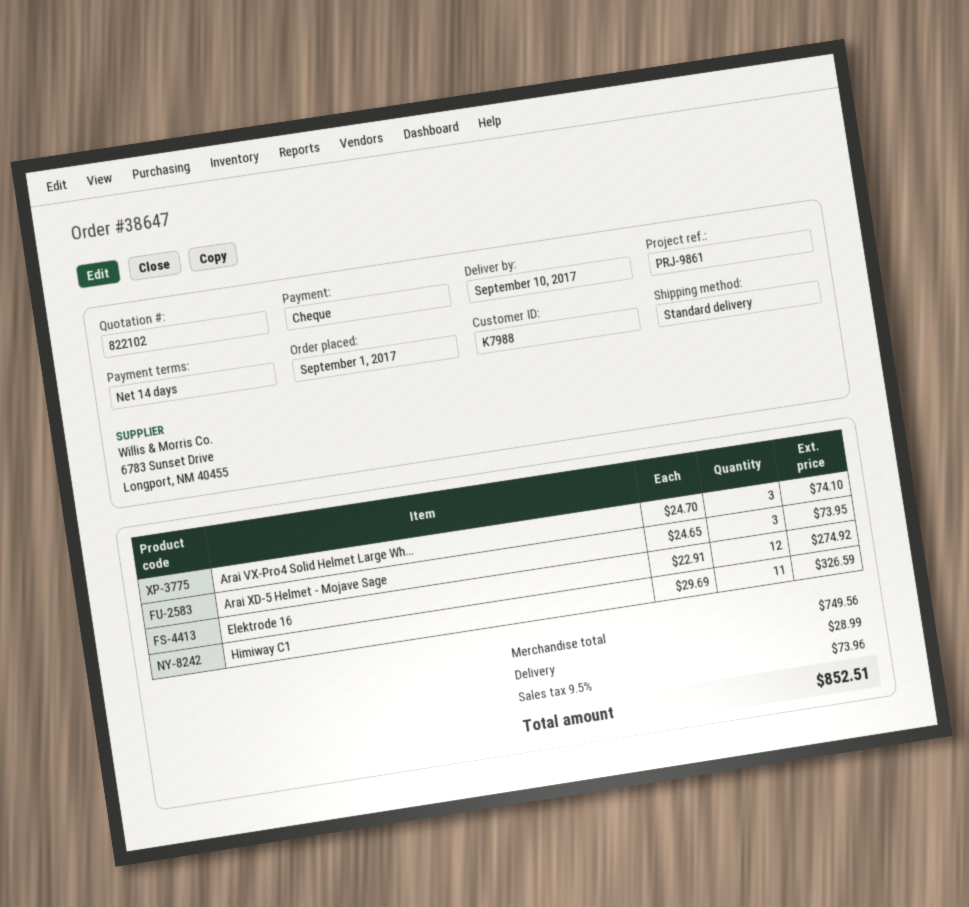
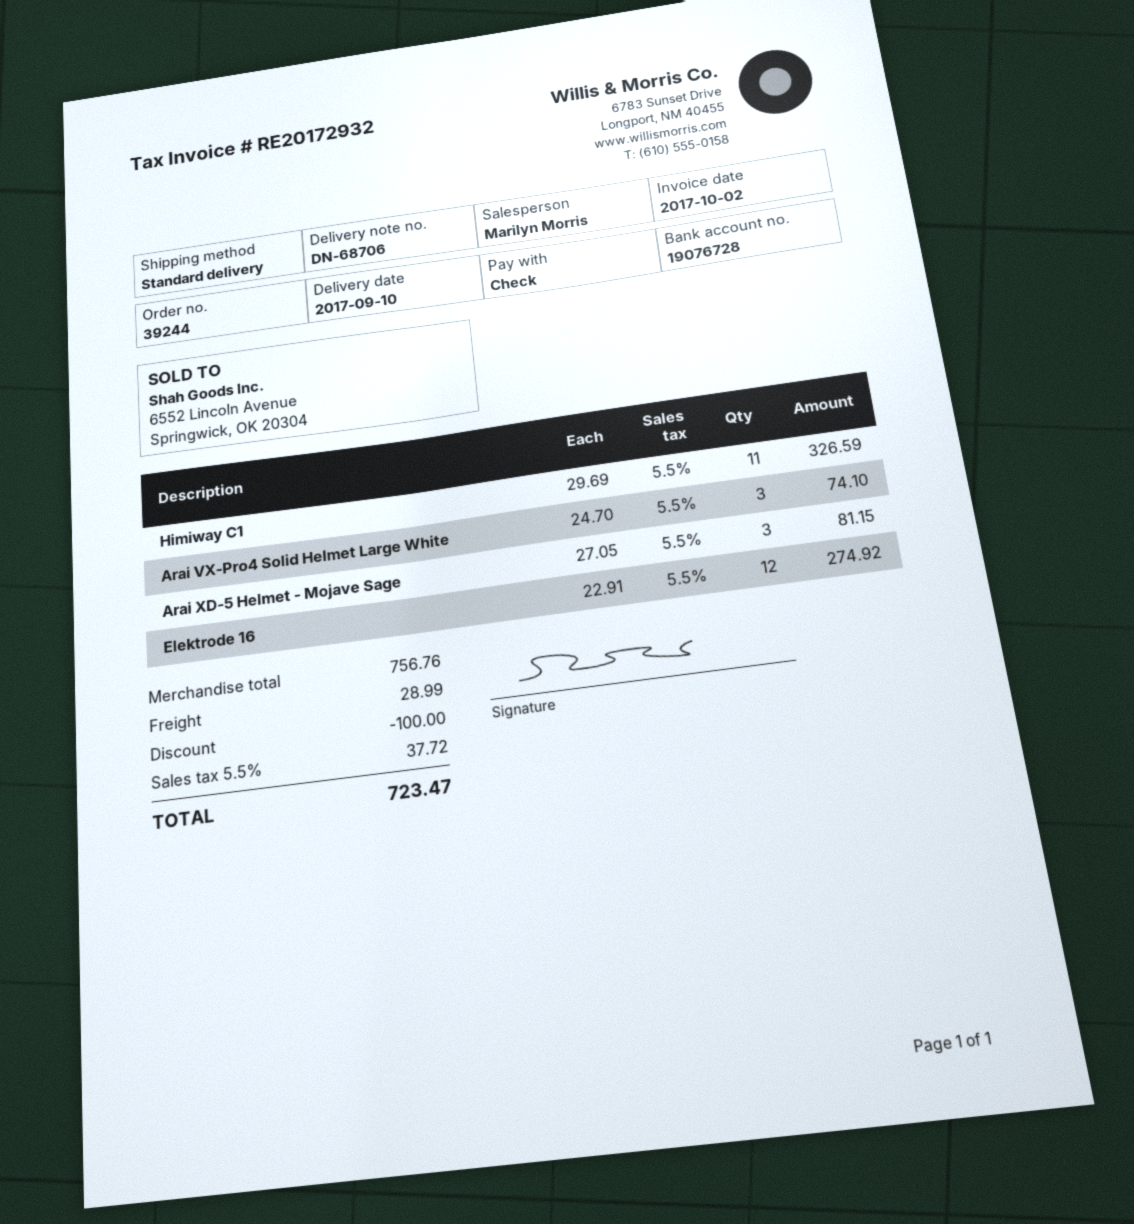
order number: 38647 -> 39244
Arai XD-5 Helmet - Mojave Sage: 3 x 24.65 = 73.95 -> 3 x 27.05 = 81.15
subtotal: 749.56 -> 756.76
discount: none -> 100.00
tax: 9.5% = 73.96 -> 5.5% = 37.72
total: 852.51 -> 723.47

